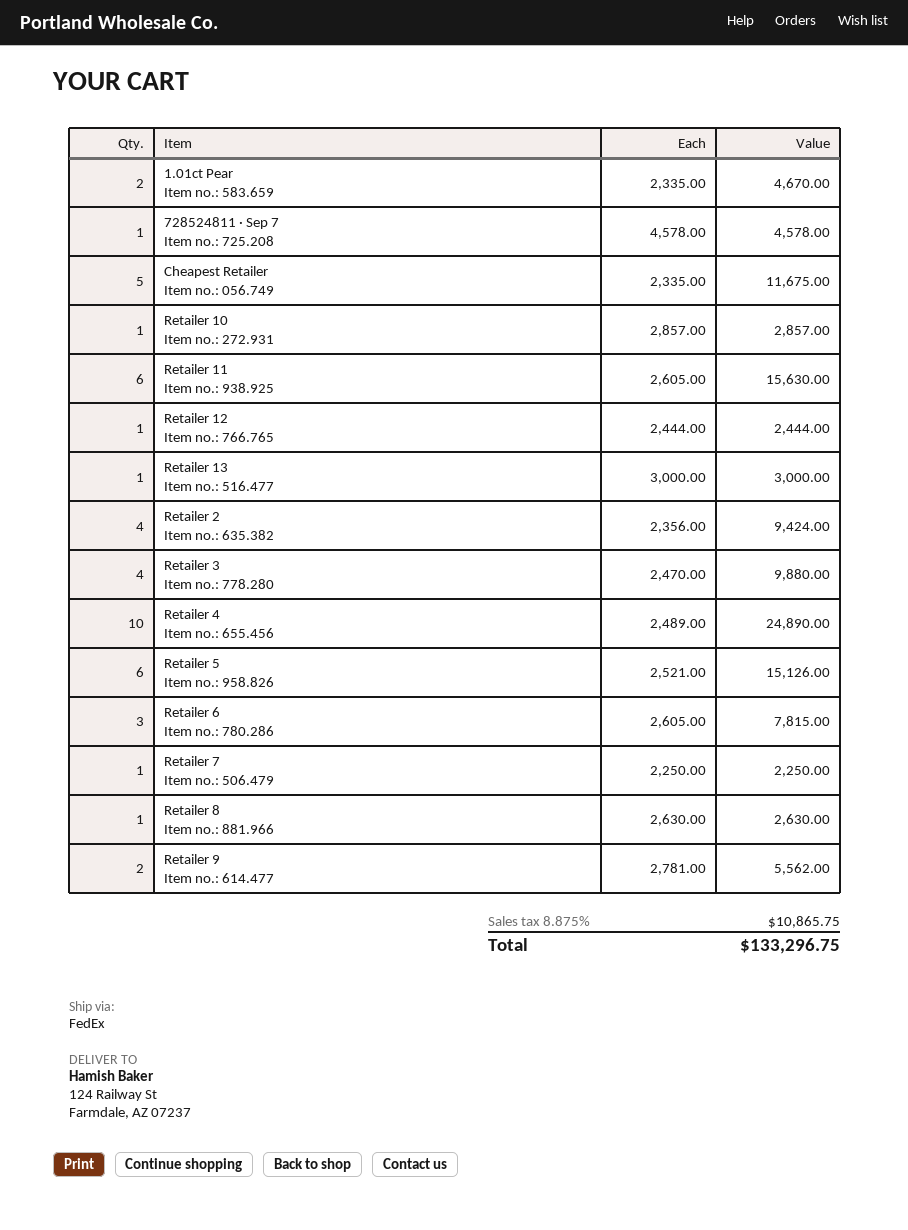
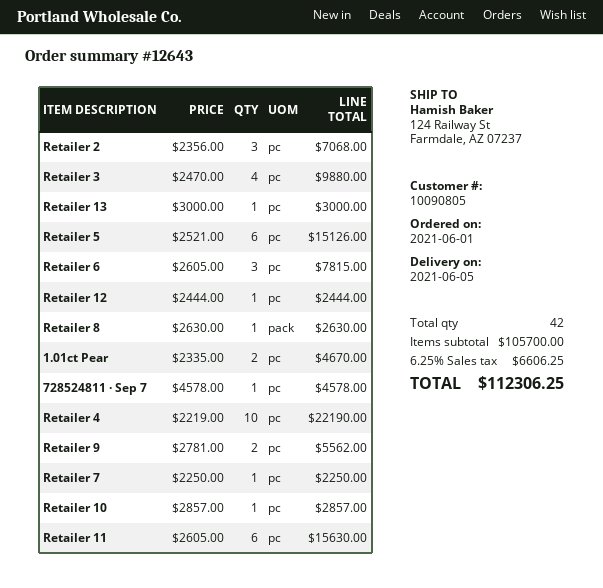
Cheapest Retailer: 5 x 2335.00 = 11675.00 -> none
Retailer 2: 4 x 2356.00 = 9424.00 -> 3 x 2356.00 = 7068.00
Retailer 4: 10 x 2489.00 = 24890.00 -> 10 x 2219.00 = 22190.00
tax: 8.875% = 10865.75 -> 6.25% = 6606.25
total: 133296.75 -> 112306.25

